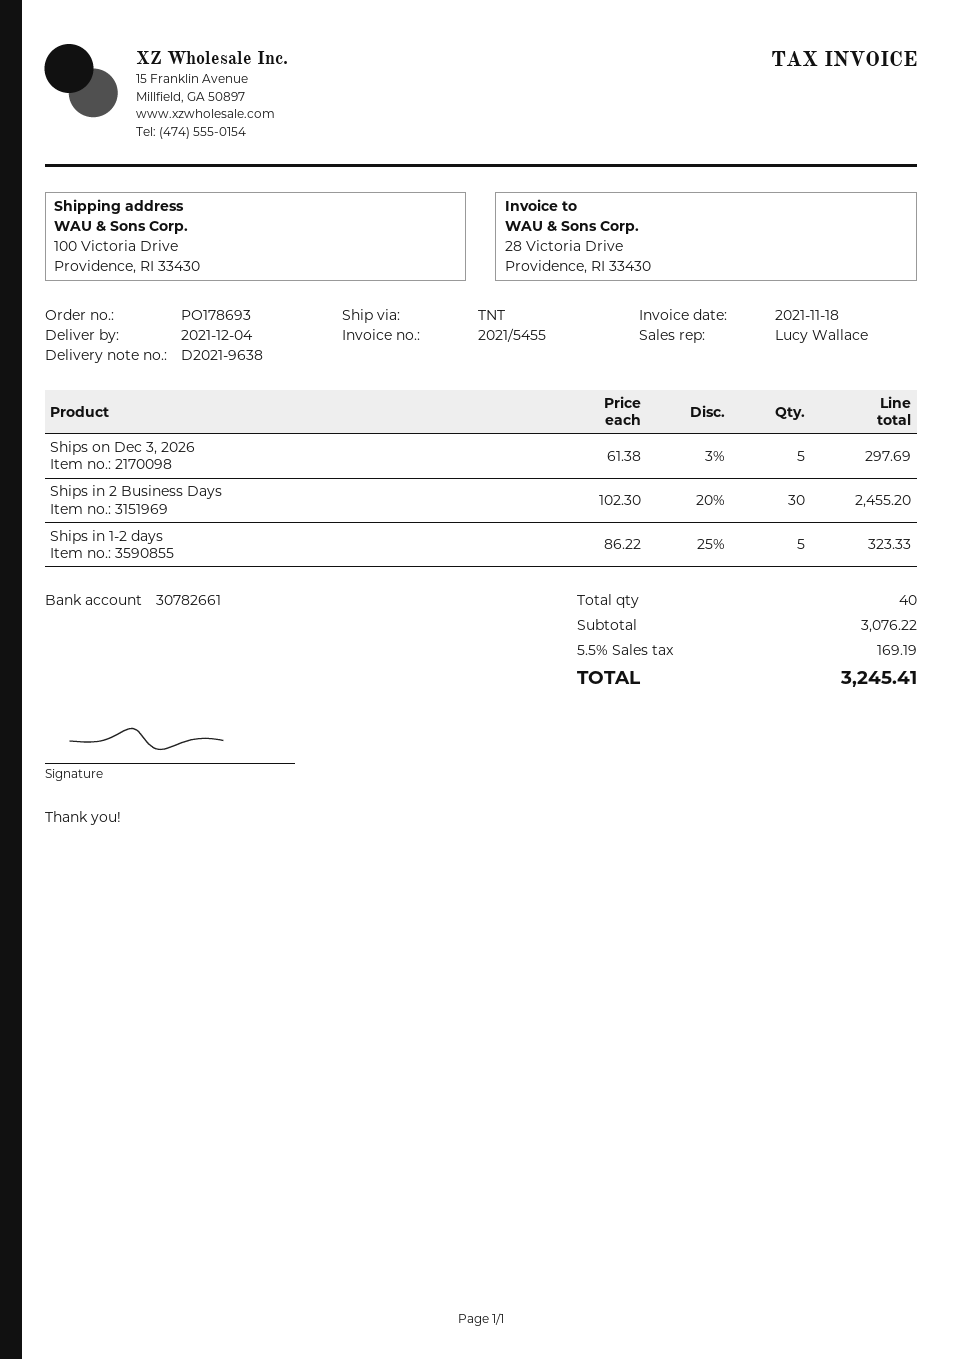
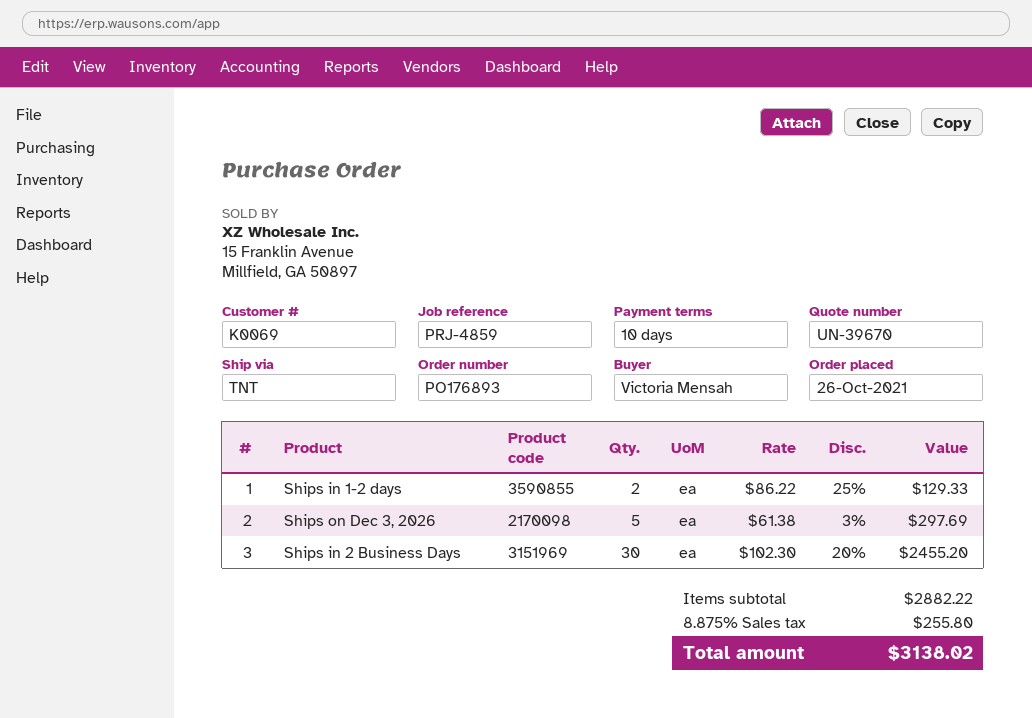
order number: PO178693 -> PO176893
Ships in 1-2 days: 5 x 86.22 - 25% = 323.33 -> 2 x 86.22 - 25% = 129.33
subtotal: 3076.22 -> 2882.22
tax: 5.5% = 169.19 -> 8.875% = 255.80
total: 3245.41 -> 3138.02

